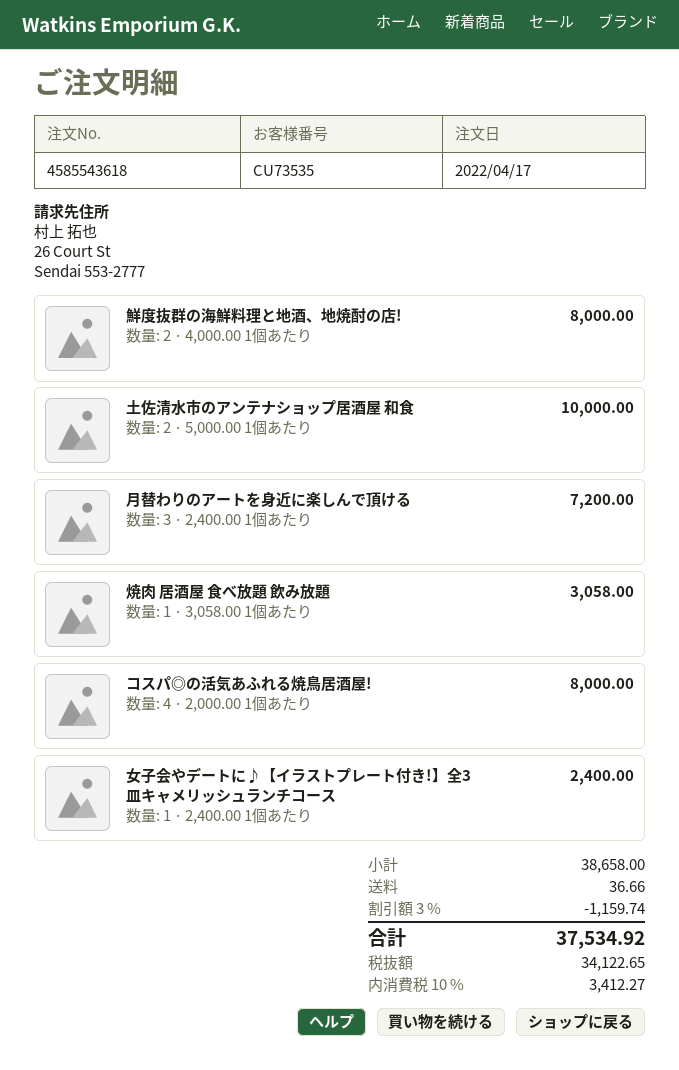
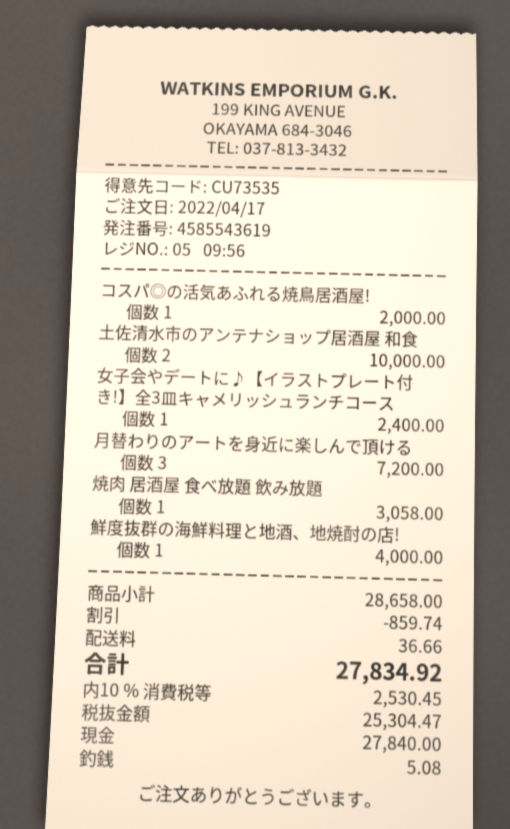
order number: 4585543618 -> 4585543619
鮮度抜群の海鮮料理と地酒、地焼酎の店!: 2 for 8000.00 -> 1 for 4000.00
コスパ◎の活気あふれる焼鳥居酒屋!: 4 for 8000.00 -> 1 for 2000.00
subtotal: 38658.00 -> 28658.00
discount: 1159.74 -> 859.74
net: 34122.65 -> 25304.47
tax: 10% = 3412.27 -> 10% = 2530.45
total: 37534.92 -> 27834.92

